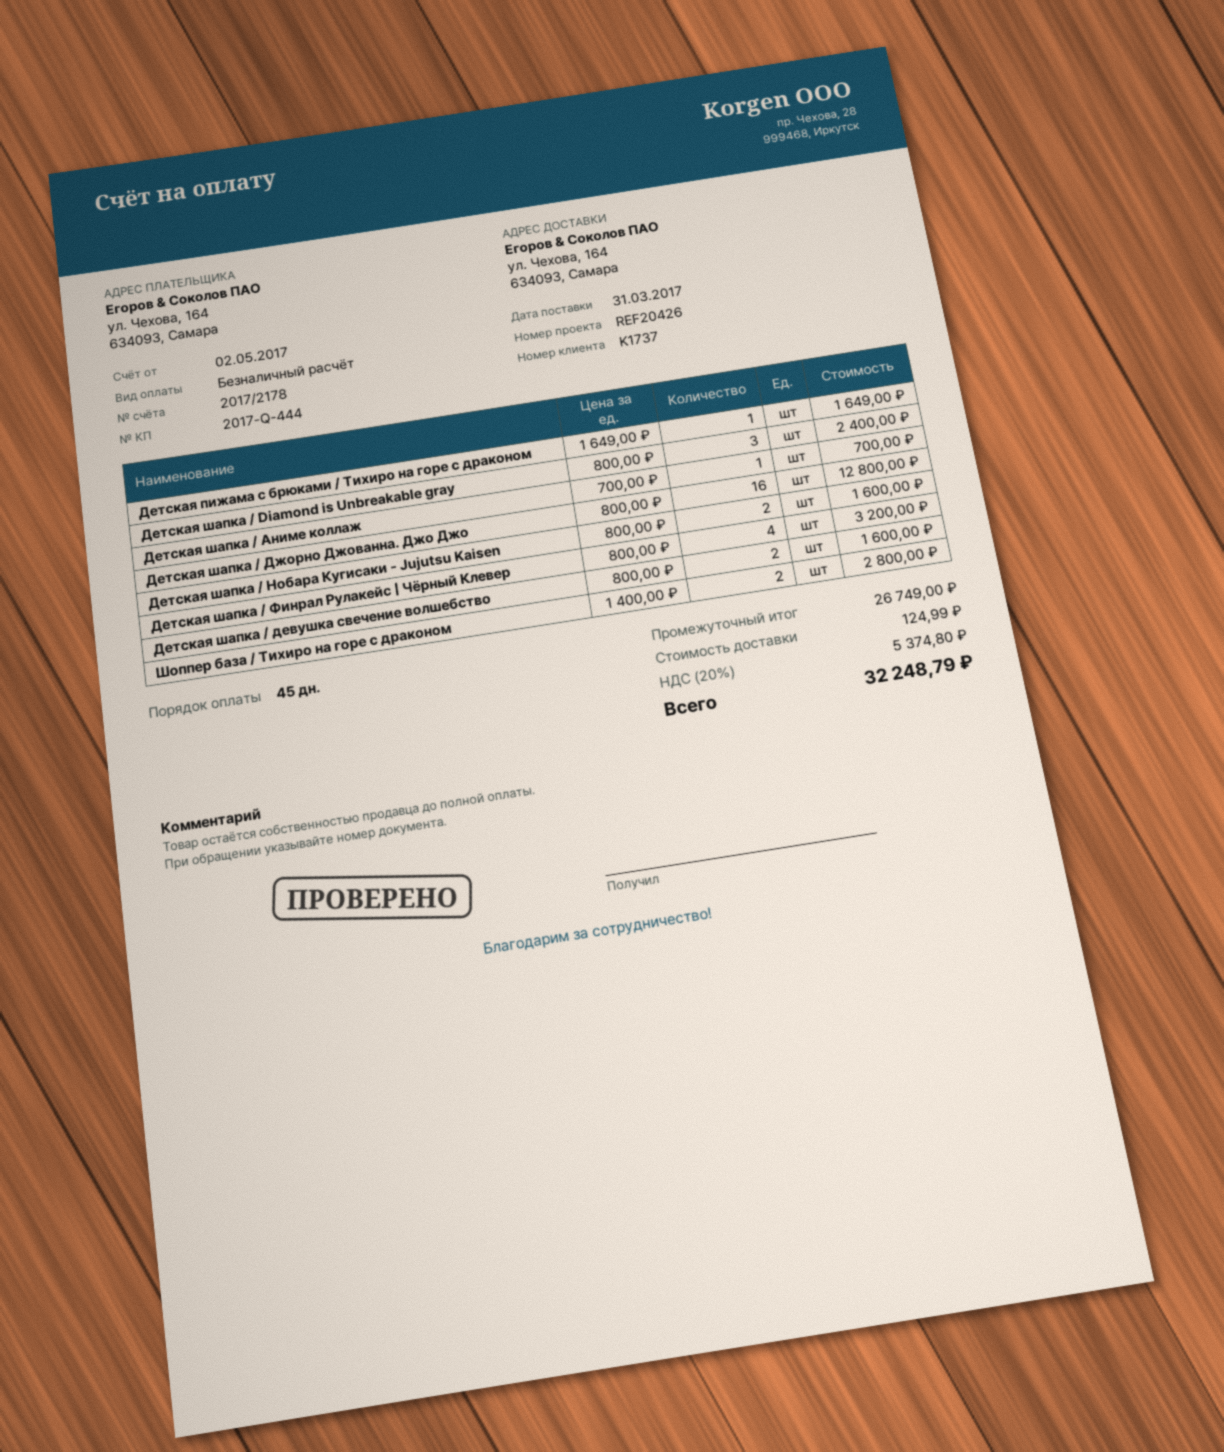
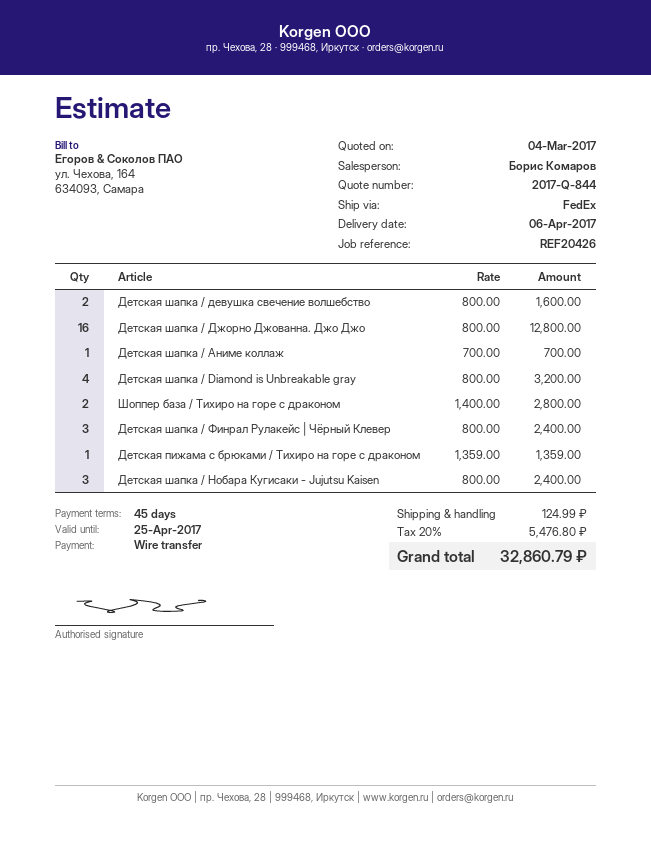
quote number: 2017-Q-444 -> 2017-Q-844
delivery date: 2017-03-31 -> 2017-04-06
Детская пижама с брюками / Тихиро на горе с драконом: 1 x 1649.00 = 1649.00 -> 1 x 1359.00 = 1359.00
Детская шапка / Diamond is Unbreakable gray: 3 x 800.00 = 2400.00 -> 4 x 800.00 = 3200.00
Детская шапка / Нобара Кугисаки - Jujutsu Kaisen: 2 x 800.00 = 1600.00 -> 3 x 800.00 = 2400.00
Детская шапка / Финрал Рулакейс | Чёрный Клевер: 4 x 800.00 = 3200.00 -> 3 x 800.00 = 2400.00
tax: 20% = 5374.80 -> 20% = 5476.80
total: 32248.79 -> 32860.79

